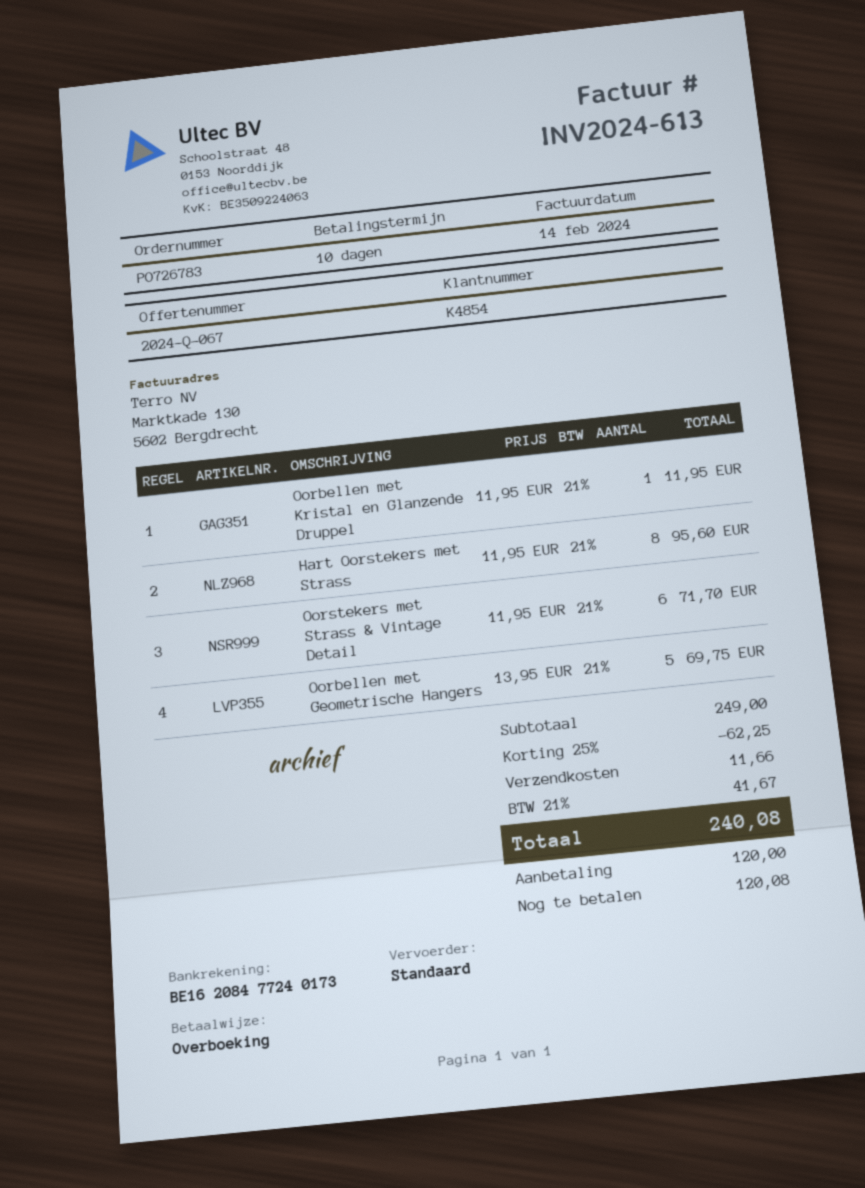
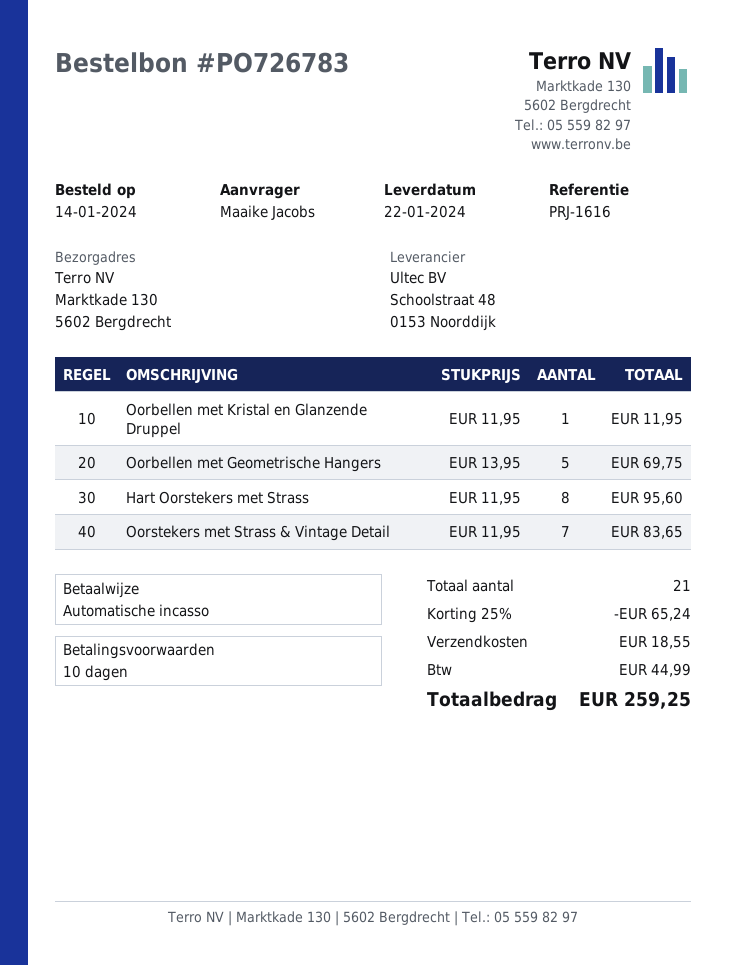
payment method: bank transfer -> direct debit
Oorstekers met Strass & Vintage Detail: 6 x 11.95 = 71.70 -> 7 x 11.95 = 83.65
discount: 25% = 62.25 -> 25% = 65.24
shipping: 11.66 -> 18.55
tax: 41.67 -> 44.99
total: 240.08 -> 259.25

